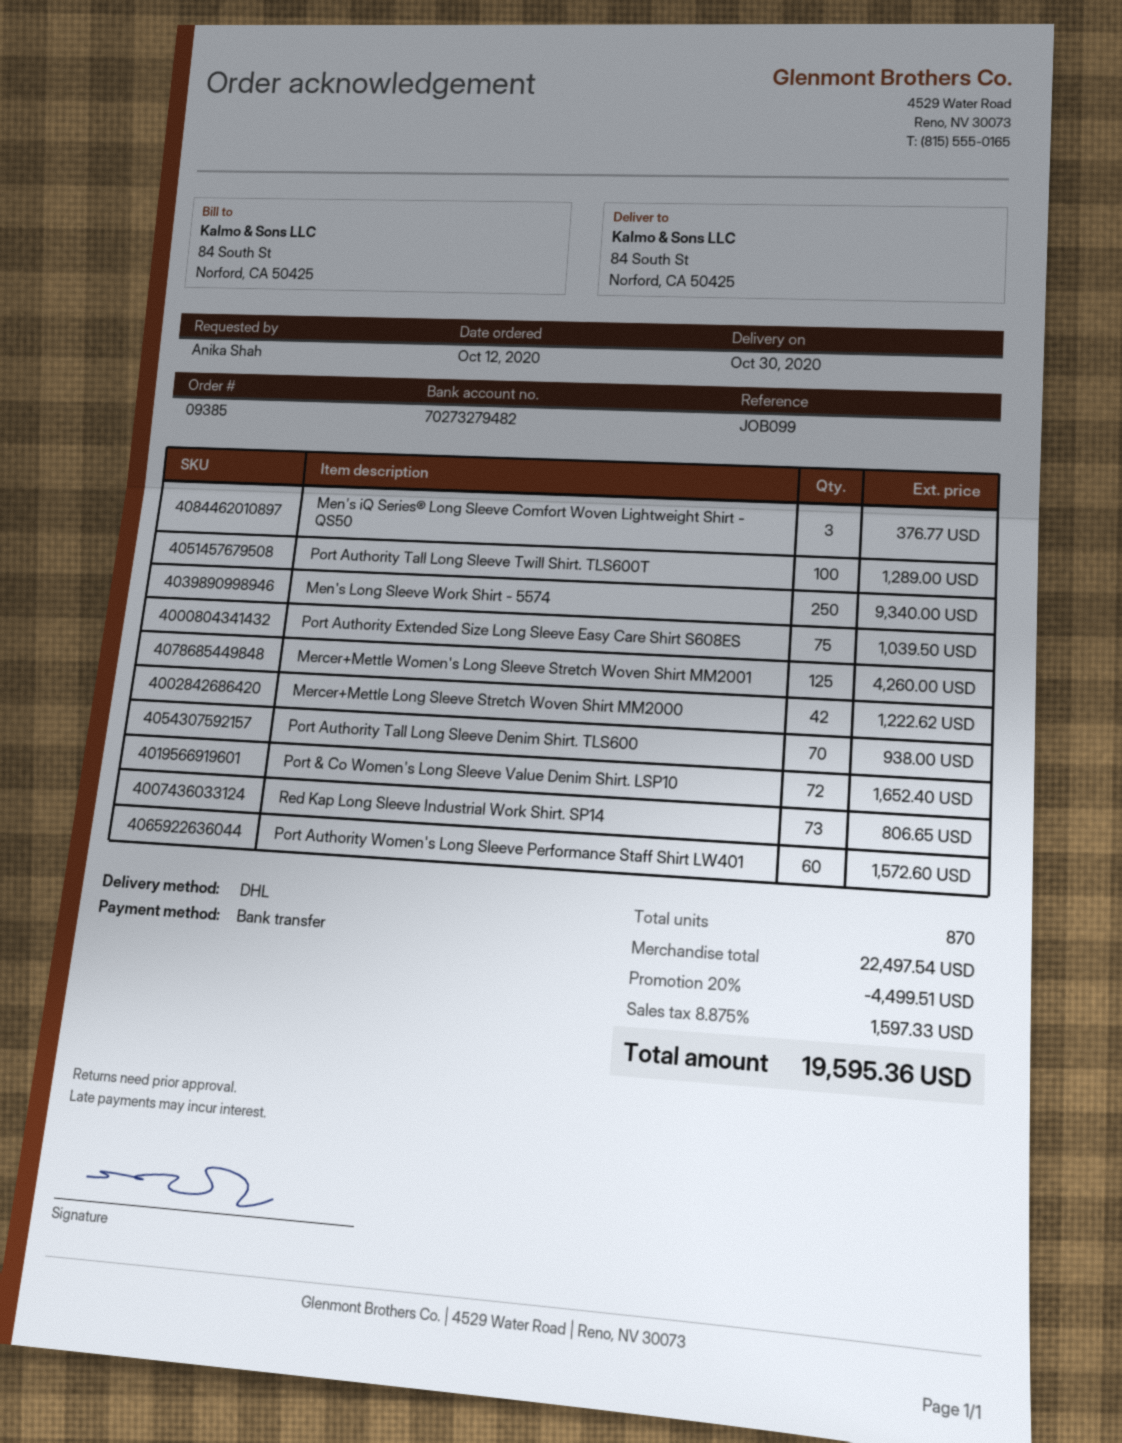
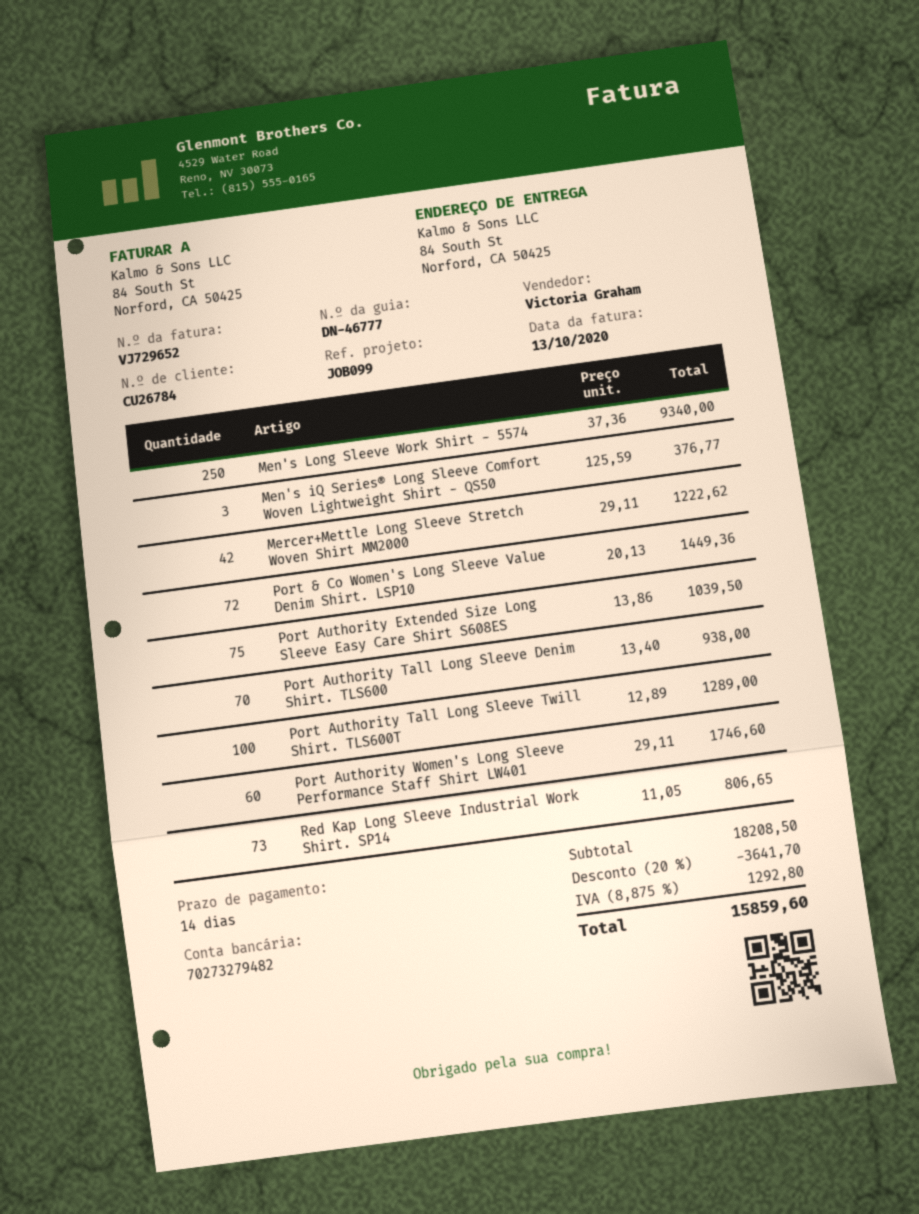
Mercer+Mettle Women's Long Sleeve Stretch Woven Shirt MM2001: 125 for 4260.00 -> none
Port & Co Women's Long Sleeve Value Denim Shirt. LSP10: 72 for 1652.40 -> 72 for 1449.36
Port Authority Women's Long Sleeve Performance Staff Shirt LW401: 60 for 1572.60 -> 60 for 1746.60
subtotal: 22497.54 -> 18208.50
discount: 20% = 4499.51 -> 20% = 3641.70
tax: 8.875% = 1597.33 -> 8.875% = 1292.80
total: 19595.36 -> 15859.60

